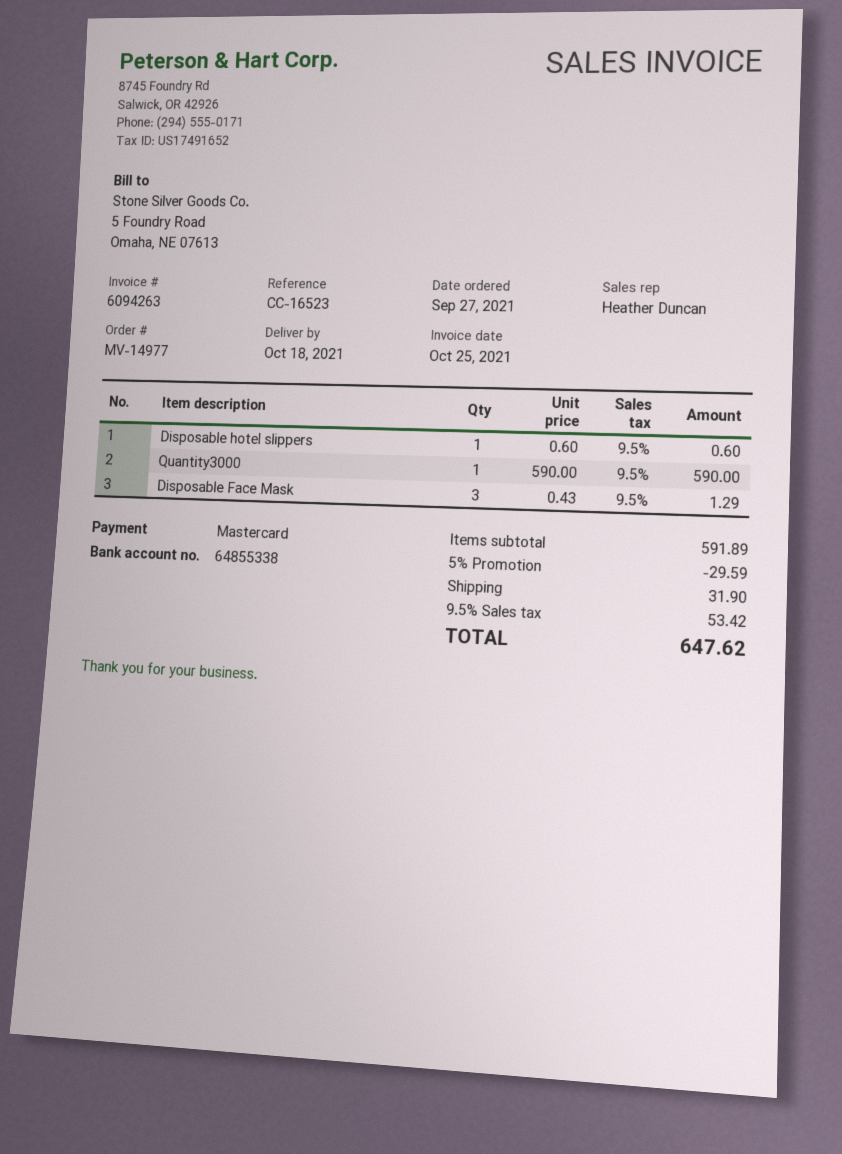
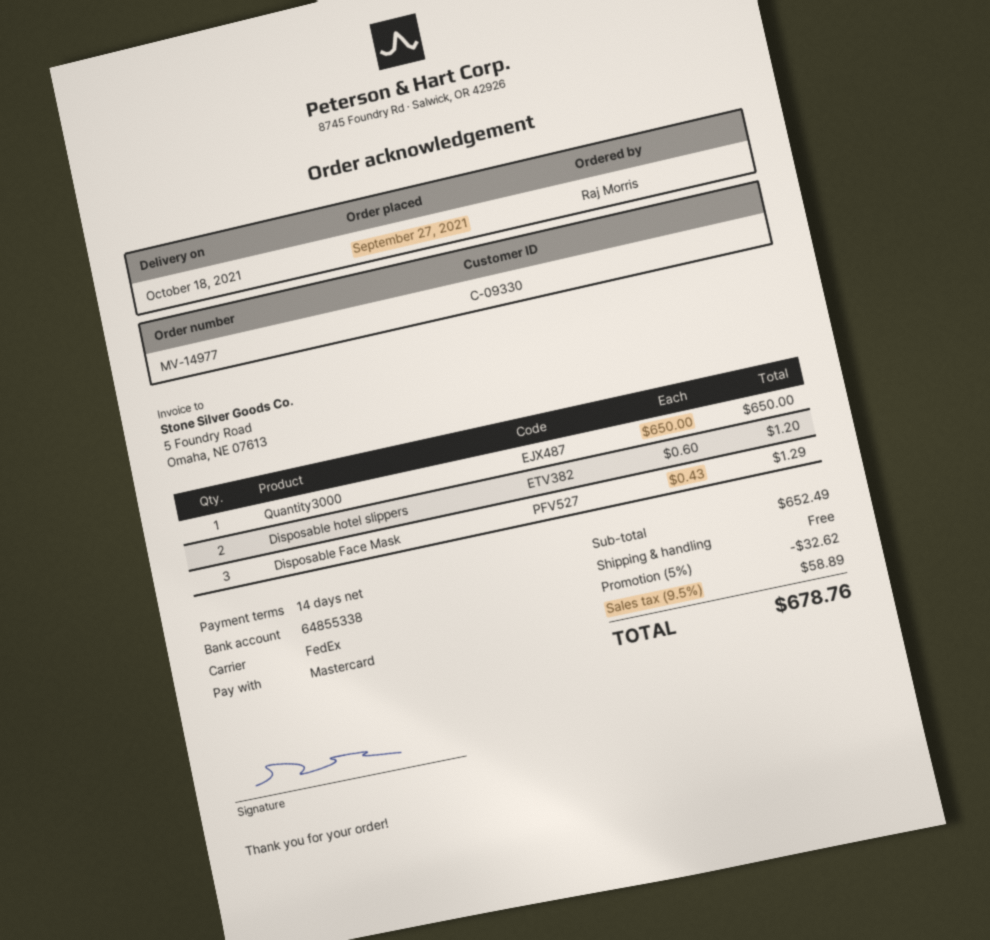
Disposable hotel slippers: 1 x 0.60 = 0.60 -> 2 x 0.60 = 1.20
Quantity3000: 1 x 590.00 = 590.00 -> 1 x 650.00 = 650.00
subtotal: 591.89 -> 652.49
discount: 5% = 29.59 -> 5% = 32.62
shipping: 31.90 -> 0.00
tax: 9.5% = 53.42 -> 9.5% = 58.89
total: 647.62 -> 678.76

